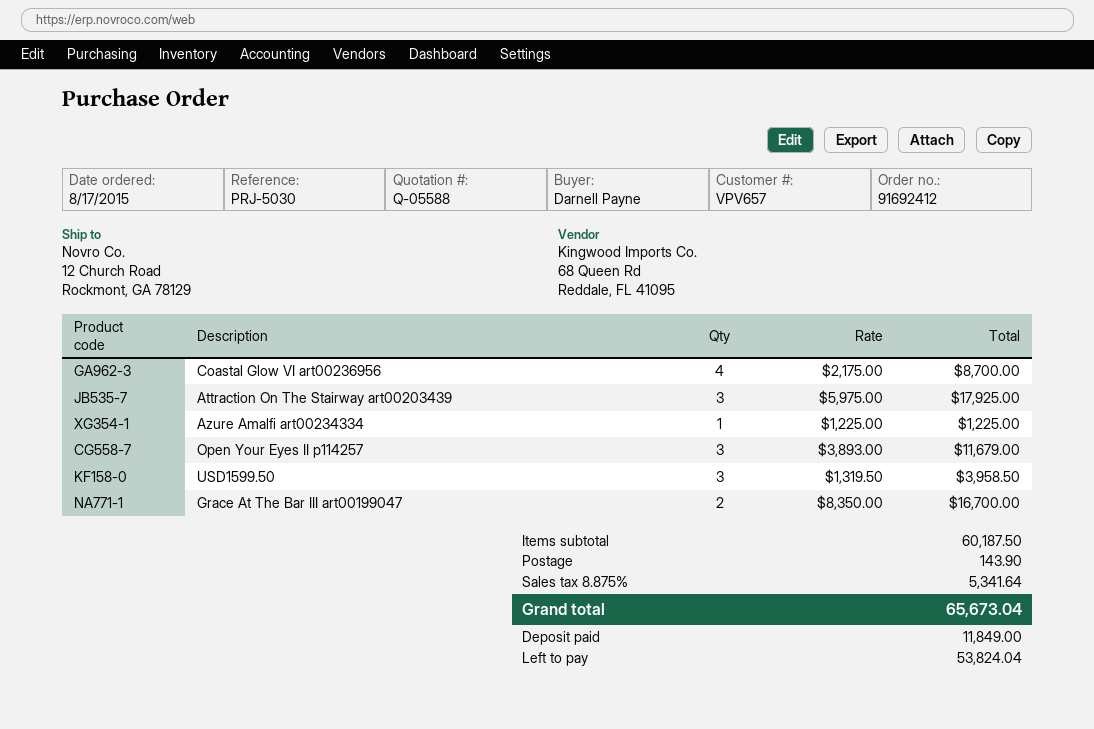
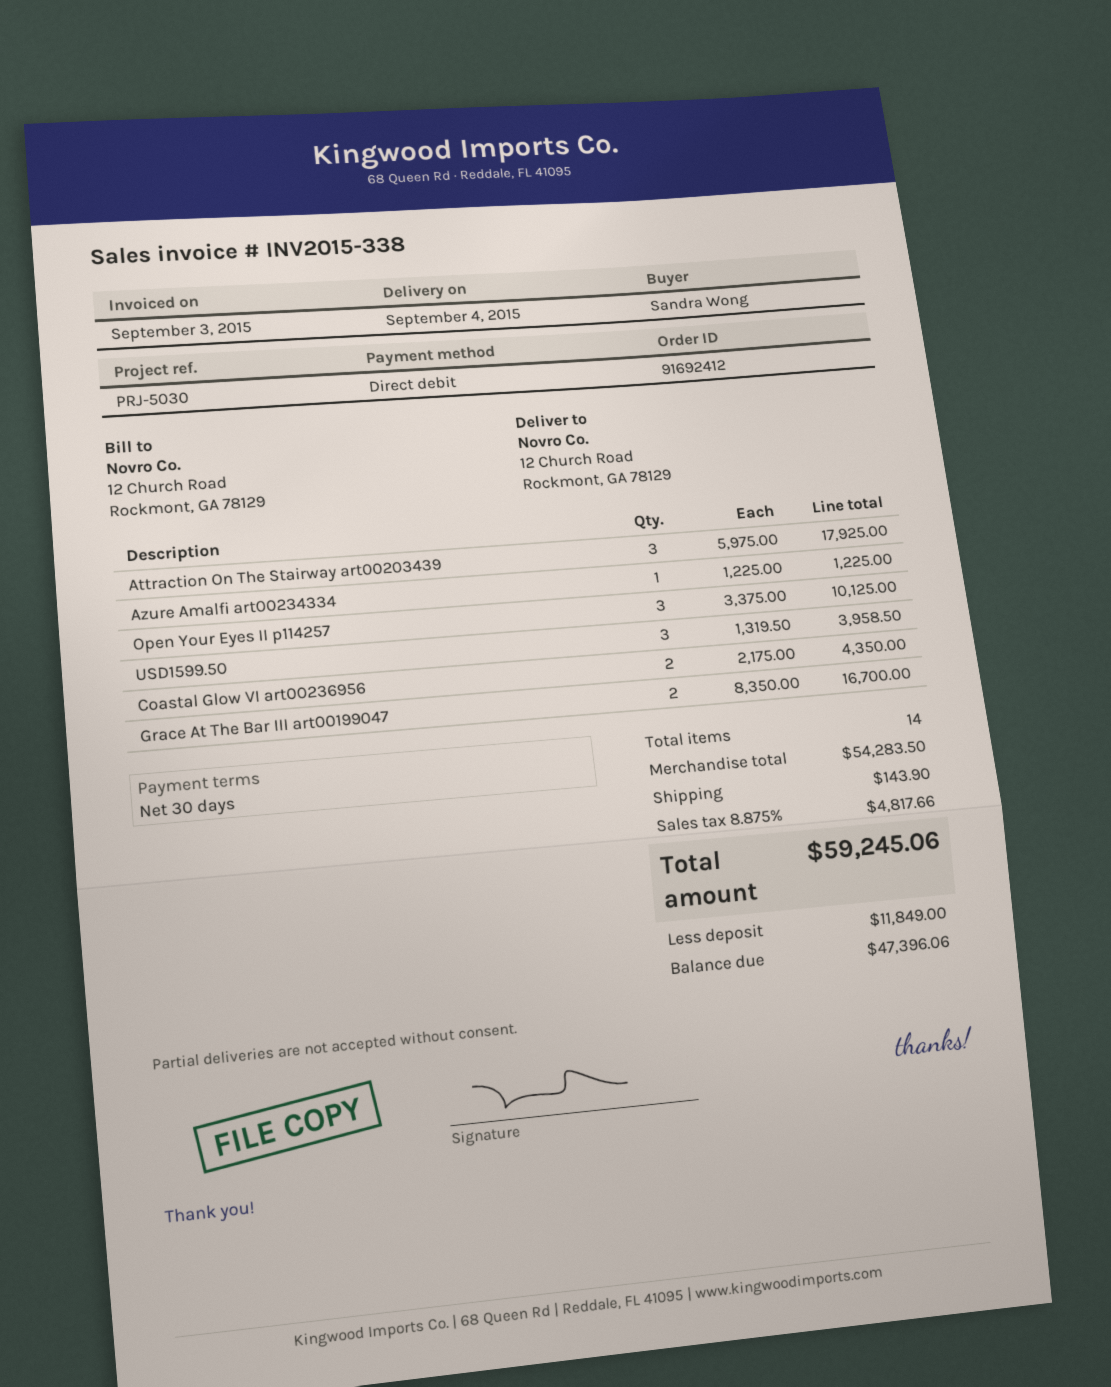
ordered by: Darnell Payne -> Sandra Wong
Coastal Glow VI art00236956: 4 x 2175.00 = 8700.00 -> 2 x 2175.00 = 4350.00
Open Your Eyes II p114257: 3 x 3893.00 = 11679.00 -> 3 x 3375.00 = 10125.00
subtotal: 60187.50 -> 54283.50
tax: 8.875% = 5341.64 -> 8.875% = 4817.66
total: 65673.04 -> 59245.06
balance: 53824.04 -> 47396.06

